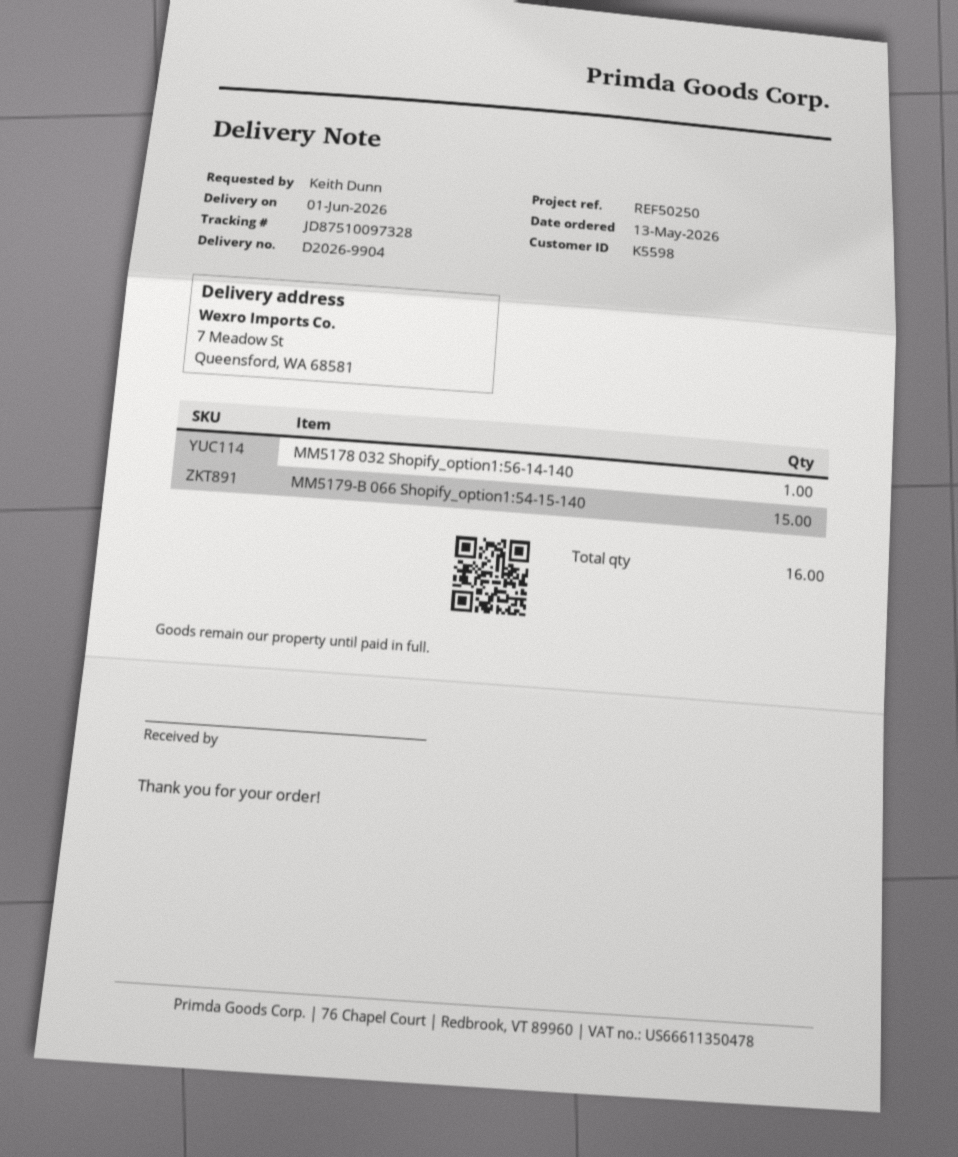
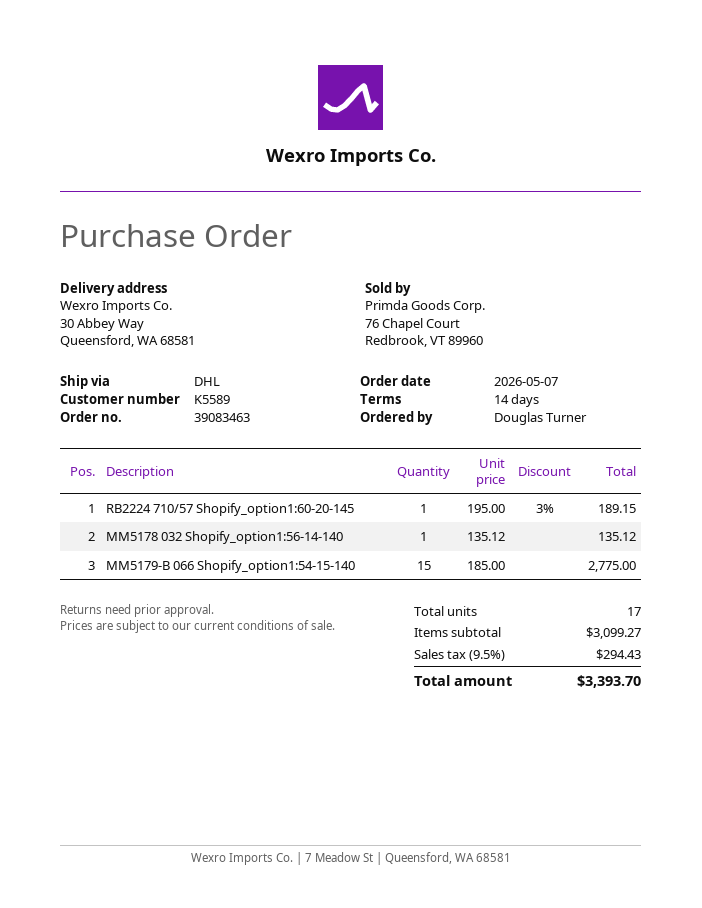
order date: 2026-05-13 -> 2026-05-07
customer number: K5598 -> K5589
ordered by: Keith Dunn -> Douglas Turner
ship to: 7 Meadow St, Queensford, WA 68581 -> 30 Abbey Way, Queensford, WA 68581
RB2224 710/57 Shopify_option1:60-20-145: none -> 1
total quantity: 16 -> 17

